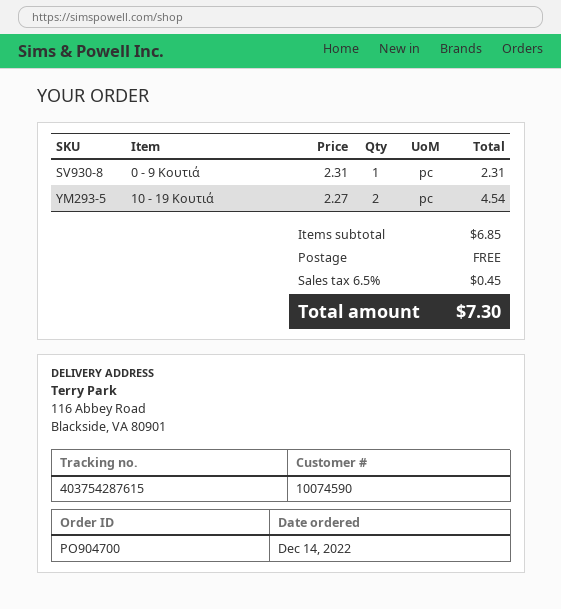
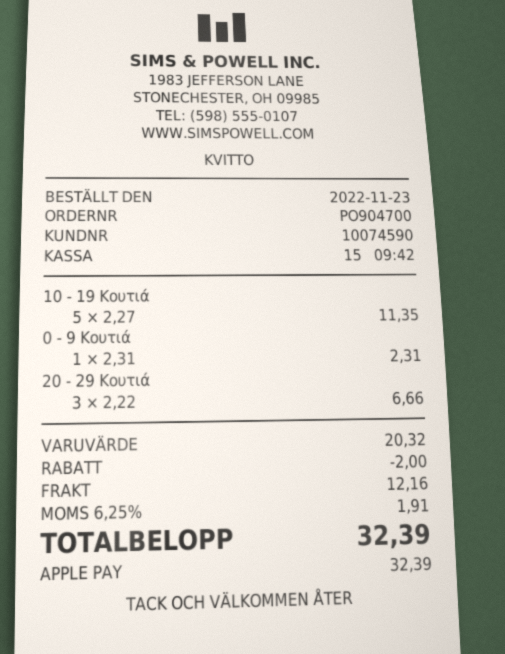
order date: 2022-12-14 -> 2022-11-23
10 - 19 Κουτιά: 2 x 2.27 = 4.54 -> 5 x 2.27 = 11.35
20 - 29 Κουτιά: none -> 3 x 2.22 = 6.66
subtotal: 6.85 -> 20.32
discount: none -> 2.00
shipping: 0.00 -> 12.16
tax: 6.5% = 0.45 -> 6.25% = 1.91
total: 7.30 -> 32.39

